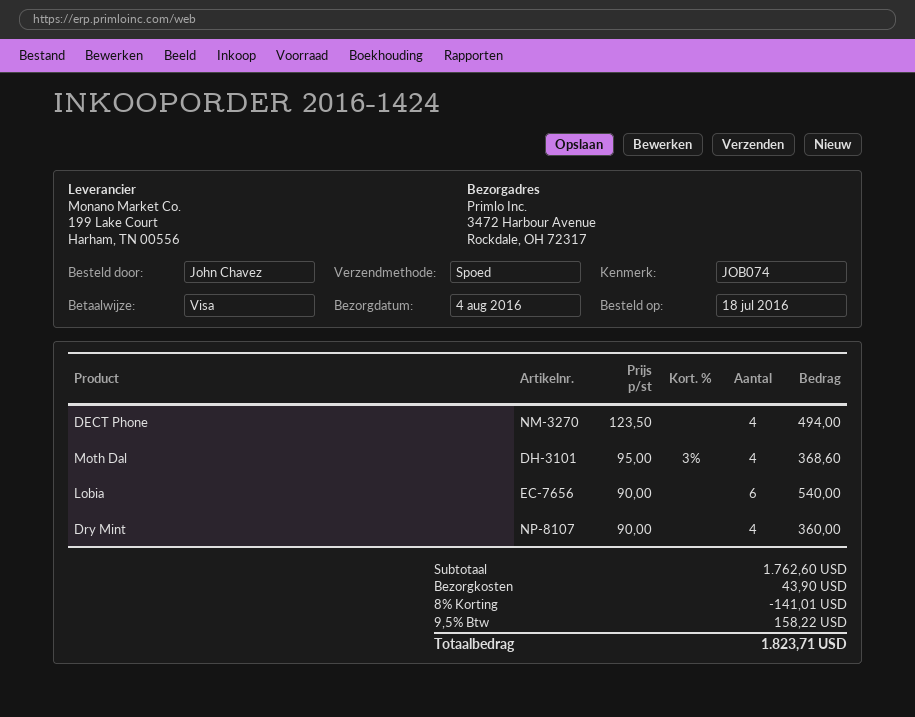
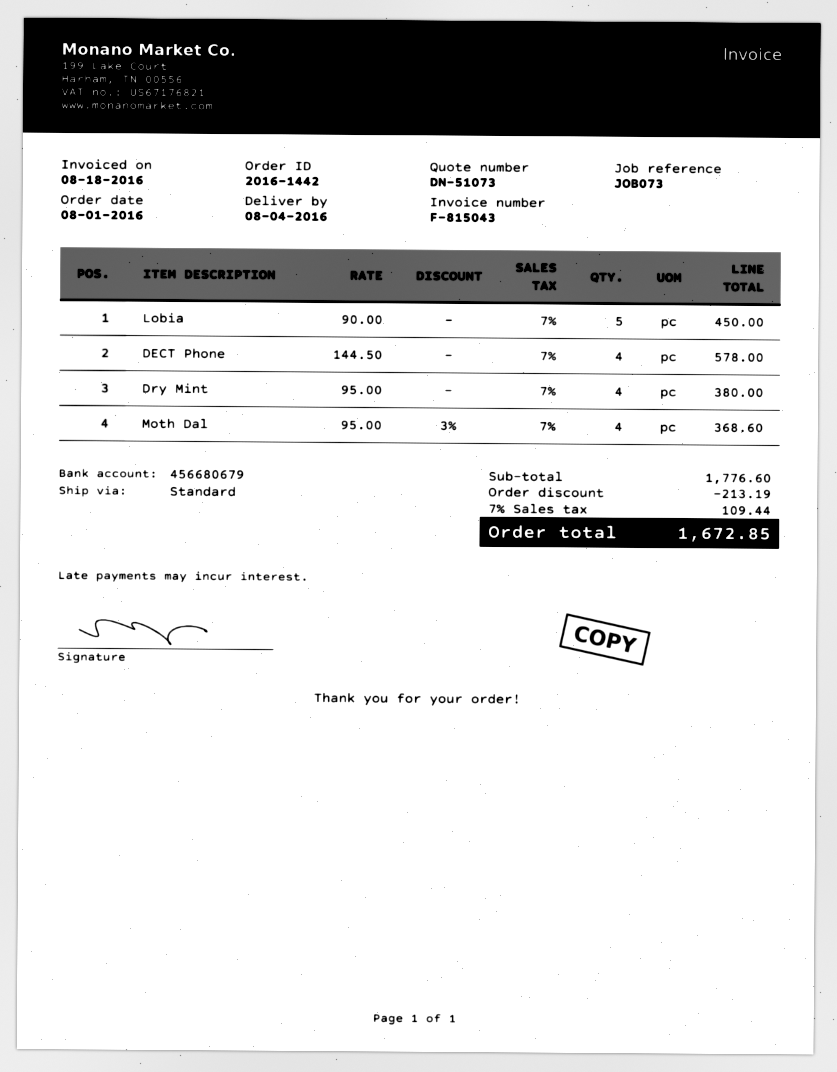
order number: 2016-1424 -> 2016-1442
order date: 2016-07-18 -> 2016-08-01
reference: JOB074 -> JOB073
shipping method: express -> standard
DECT Phone: 4 x 123.50 = 494.00 -> 4 x 144.50 = 578.00
Lobia: 6 x 90.00 = 540.00 -> 5 x 90.00 = 450.00
Dry Mint: 4 x 90.00 = 360.00 -> 4 x 95.00 = 380.00
subtotal: 1762.60 -> 1776.60
discount: 141.01 -> 213.19
shipping: 43.90 -> none
tax: 9.5% = 158.22 -> 7% = 109.44
total: 1823.71 -> 1672.85

